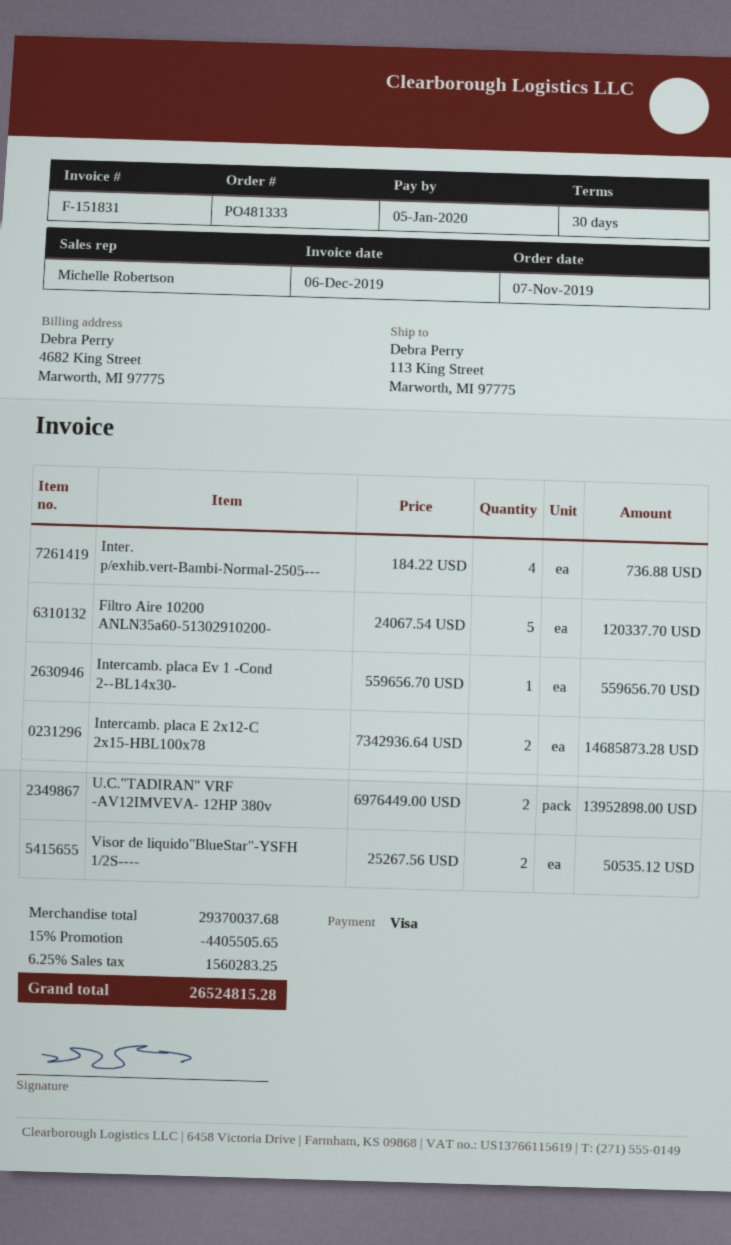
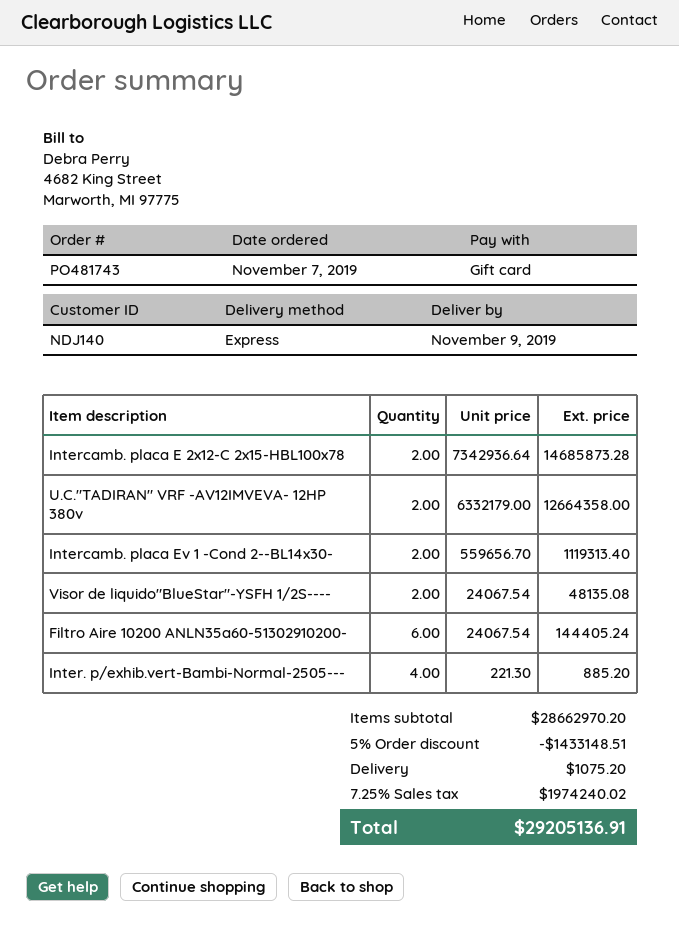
order number: PO481333 -> PO481743
payment method: Visa -> gift card
Inter. p/exhib.vert-Bambi-Normal-2505---: 4 x 184.22 = 736.88 -> 4 x 221.30 = 885.20
Filtro Aire 10200 ANLN35a60-51302910200-: 5 x 24067.54 = 120337.70 -> 6 x 24067.54 = 144405.24
Intercamb. placa Ev 1 -Cond 2--BL14x30-: 1 x 559656.70 = 559656.70 -> 2 x 559656.70 = 1119313.40
U.C."TADIRAN" VRF -AV12IMVEVA- 12HP 380v: 2 x 6976449.00 = 13952898.00 -> 2 x 6332179.00 = 12664358.00
Visor de liquido"BlueStar"-YSFH 1/2S----: 2 x 25267.56 = 50535.12 -> 2 x 24067.54 = 48135.08
subtotal: 29370037.68 -> 28662970.20
discount: 15% = 4405505.65 -> 5% = 1433148.51
shipping: none -> 1075.20
tax: 6.25% = 1560283.25 -> 7.25% = 1974240.02
total: 26524815.28 -> 29205136.91

